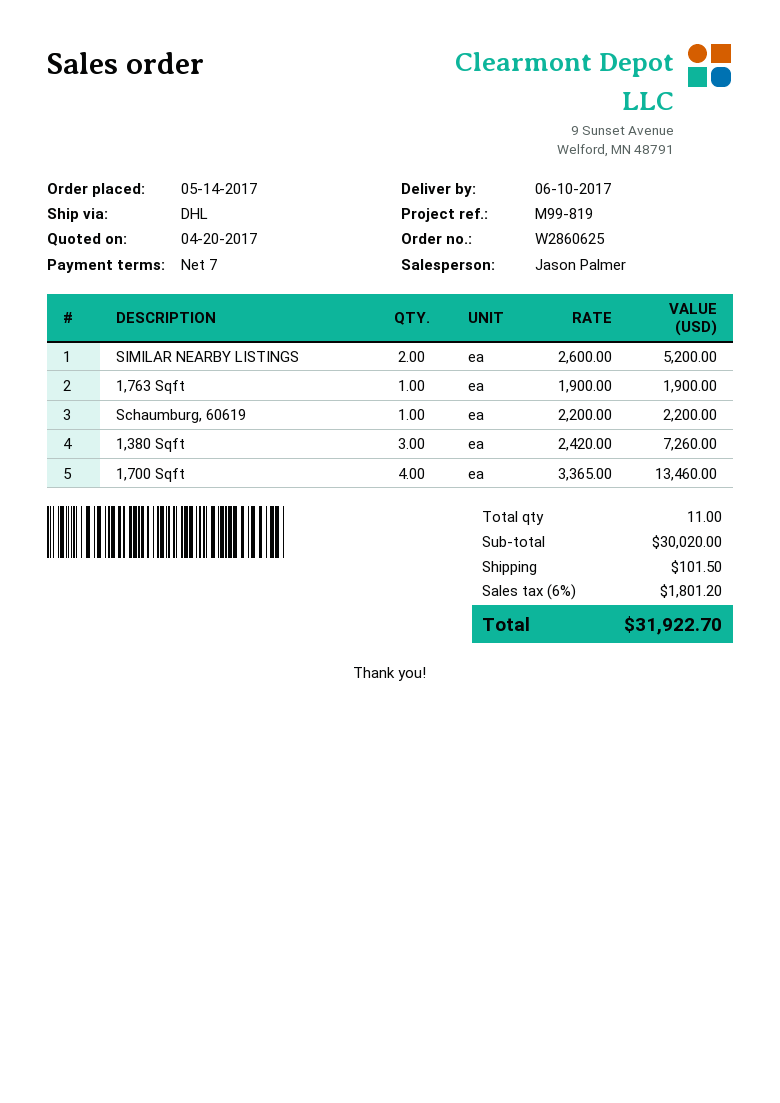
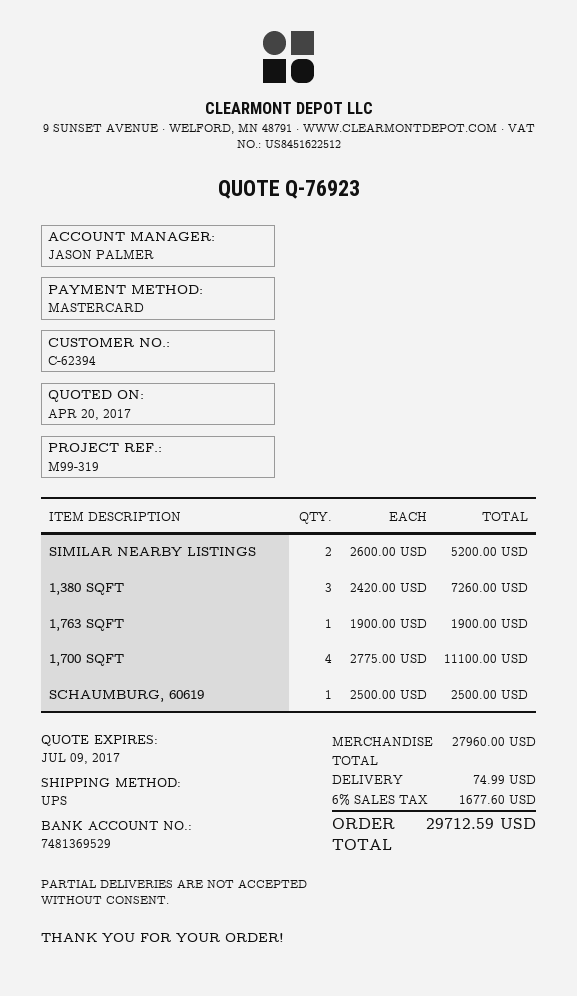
reference: M99-819 -> M99-319
shipping method: DHL -> UPS
Schaumburg, 60619: 1 x 2200.00 = 2200.00 -> 1 x 2500.00 = 2500.00
1,700 Sqft: 4 x 3365.00 = 13460.00 -> 4 x 2775.00 = 11100.00
subtotal: 30020.00 -> 27960.00
shipping: 101.50 -> 74.99
tax: 6% = 1801.20 -> 6% = 1677.60
total: 31922.70 -> 29712.59

